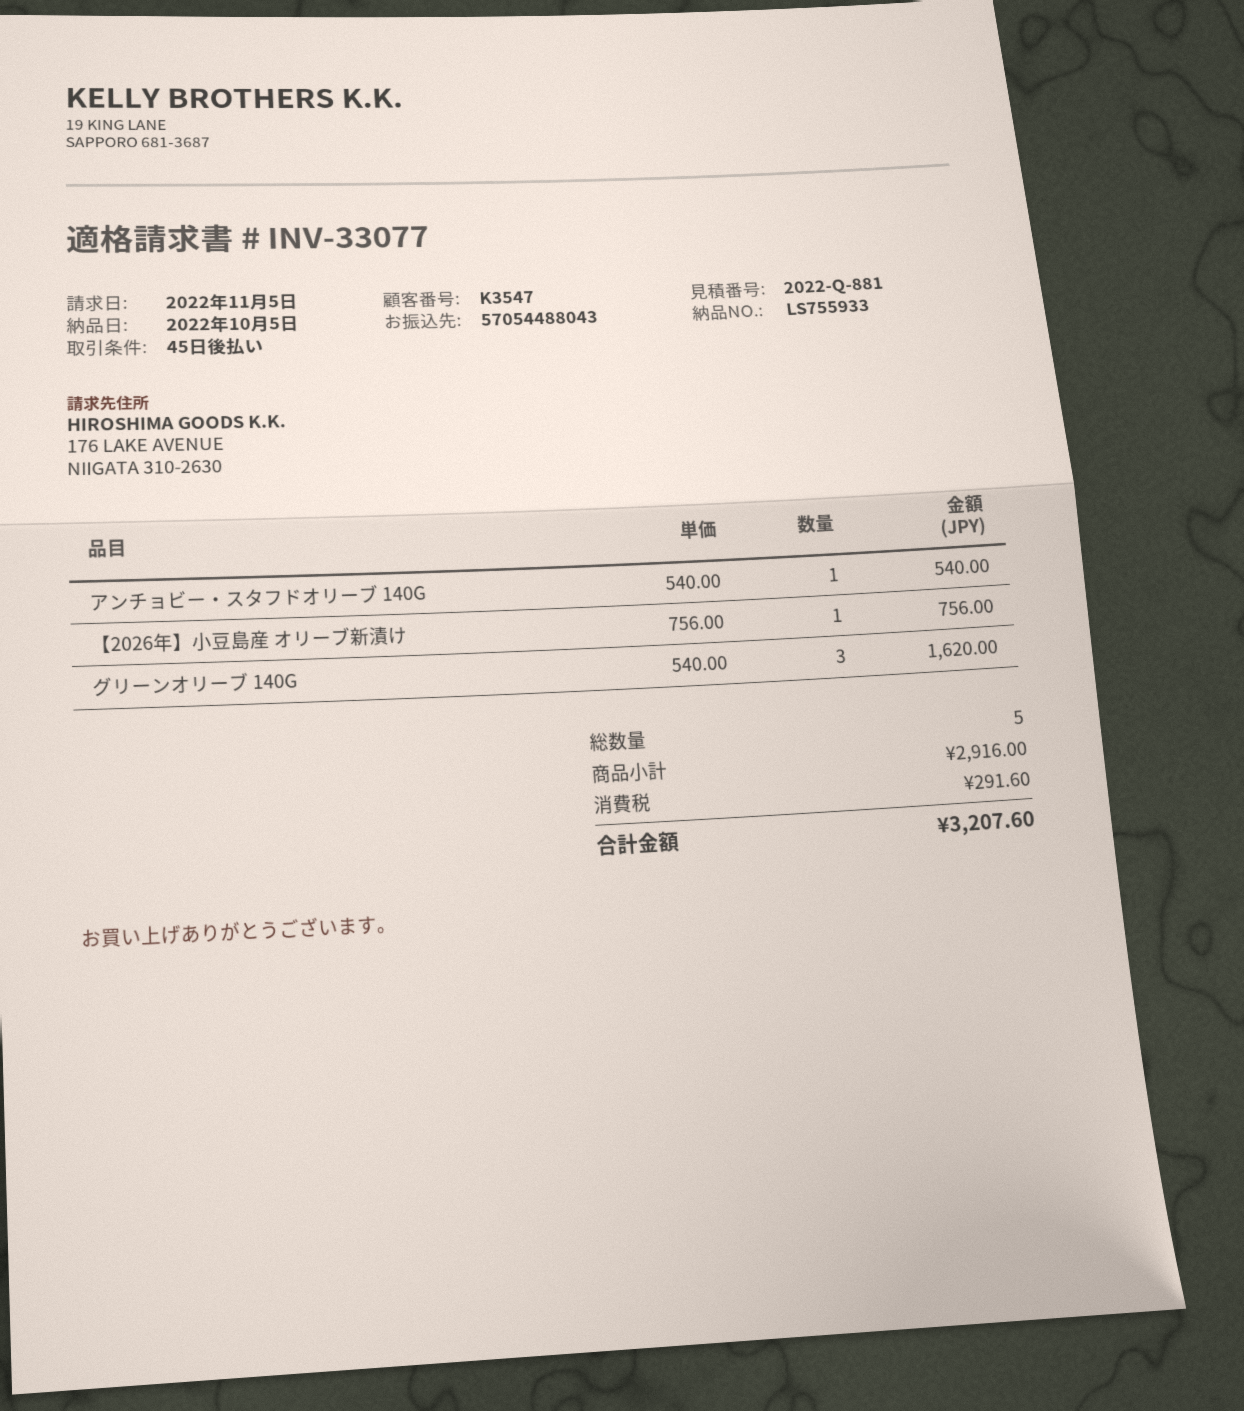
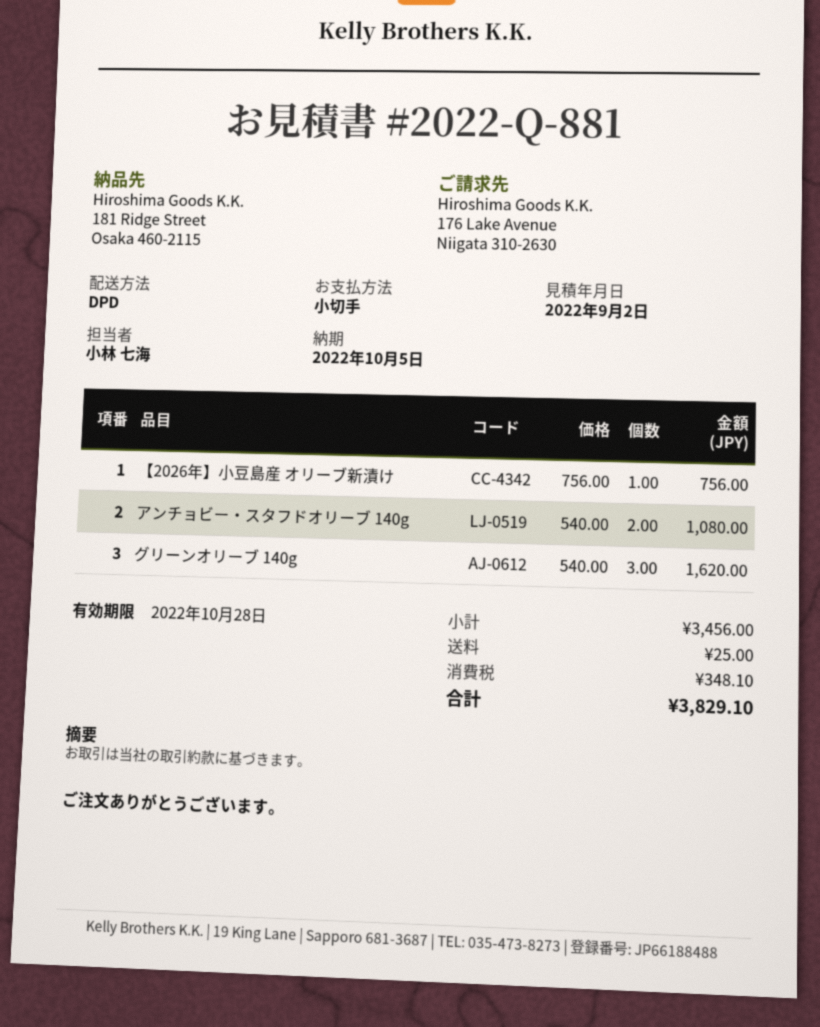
アンチョビー・スタフドオリーブ 140G: 1 x 540.00 = 540.00 -> 2 x 540.00 = 1080.00
subtotal: 2916.00 -> 3456.00
shipping: none -> 25.00
tax: 291.60 -> 348.10
total: 3207.60 -> 3829.10

